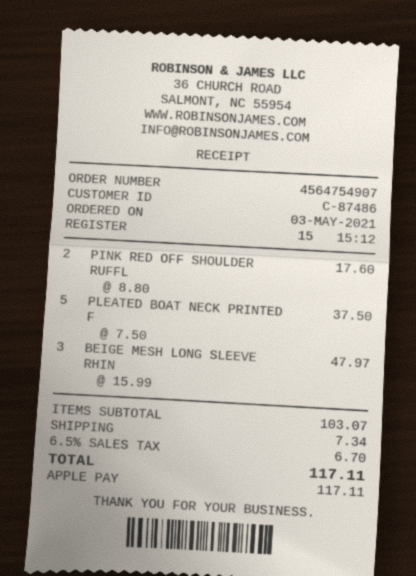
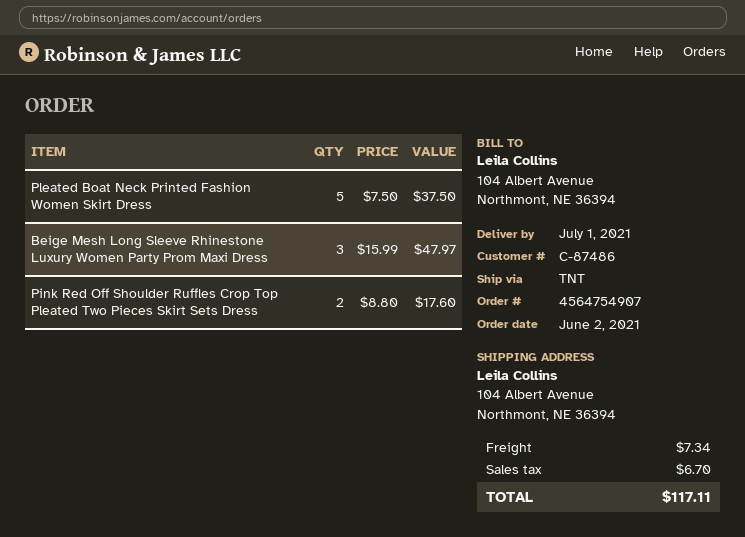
order date: 2021-05-03 -> 2021-06-02

